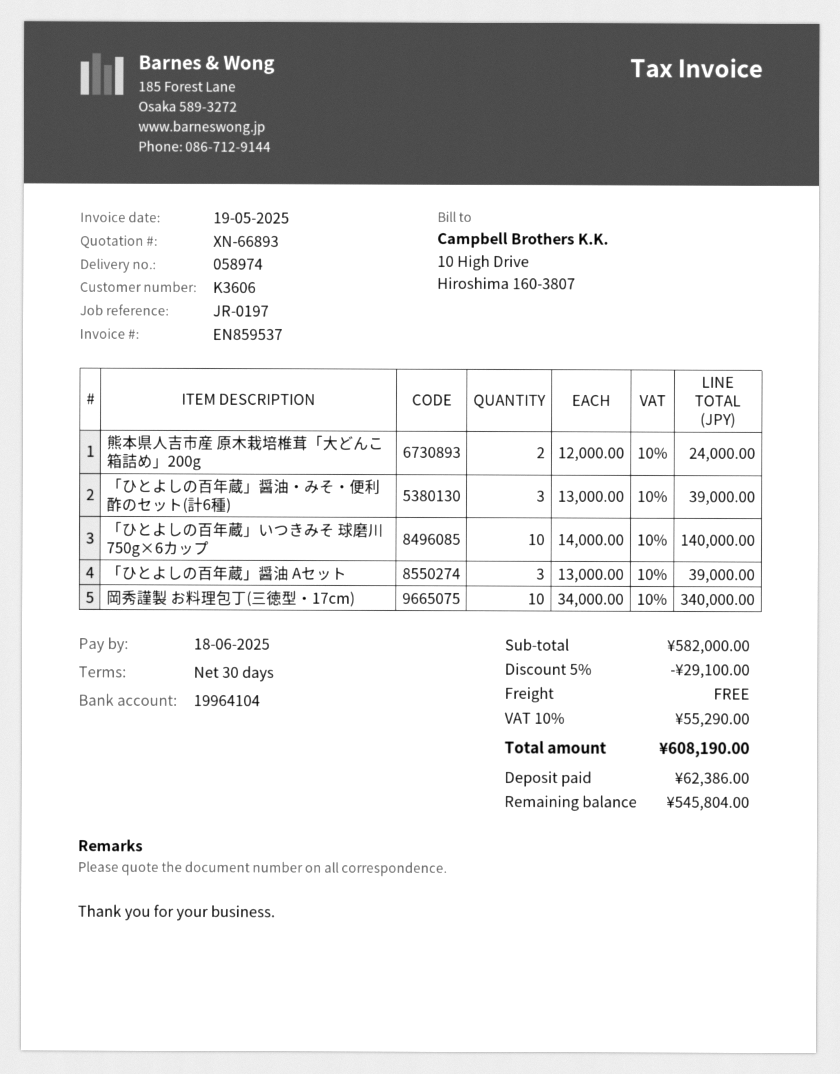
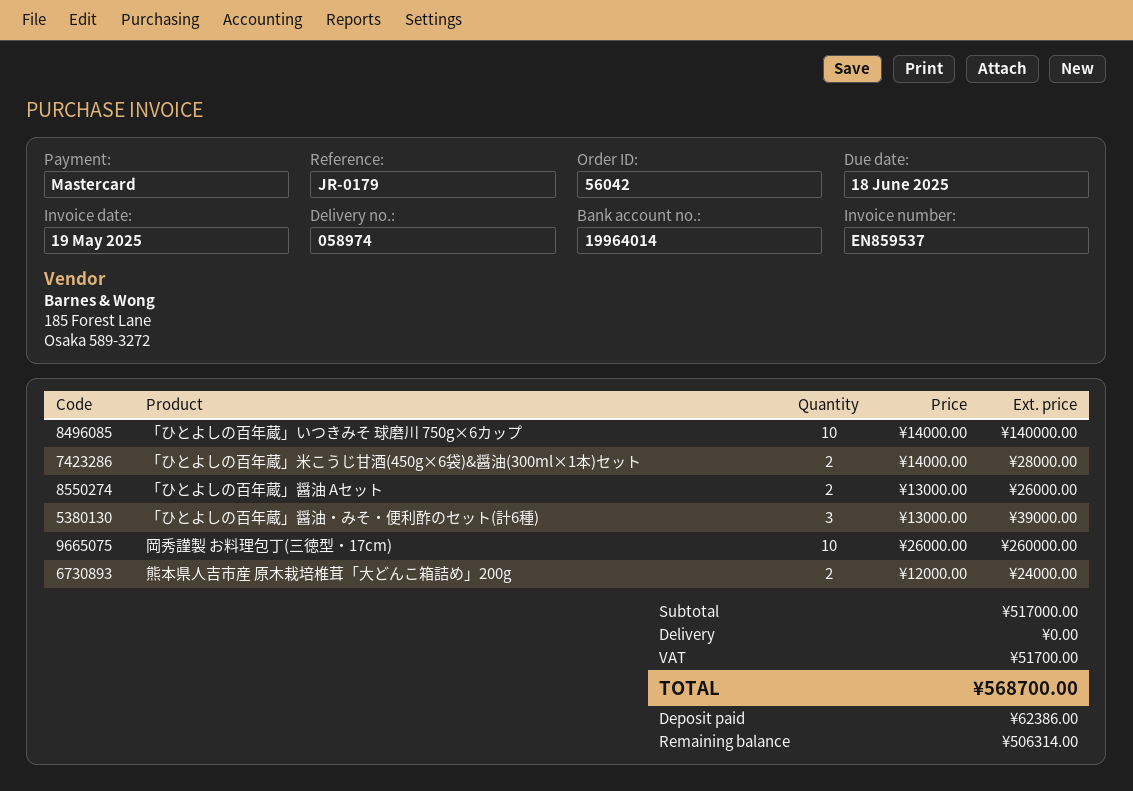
reference: JR-0197 -> JR-0179
bank account: 19964104 -> 19964014
「ひとよしの百年蔵」醤油 Aセット: 3 x 13000.00 = 39000.00 -> 2 x 13000.00 = 26000.00
岡秀謹製 お料理包丁(三徳型・17cm): 10 x 34000.00 = 340000.00 -> 10 x 26000.00 = 260000.00
「ひとよしの百年蔵」米こうじ甘酒(450g×6袋)&醤油(300ml×1本)セット: none -> 2 x 14000.00 = 28000.00
subtotal: 582000.00 -> 517000.00
discount: 5% = 29100.00 -> none
tax: 55290.00 -> 51700.00
total: 608190.00 -> 568700.00
balance: 545804.00 -> 506314.00

